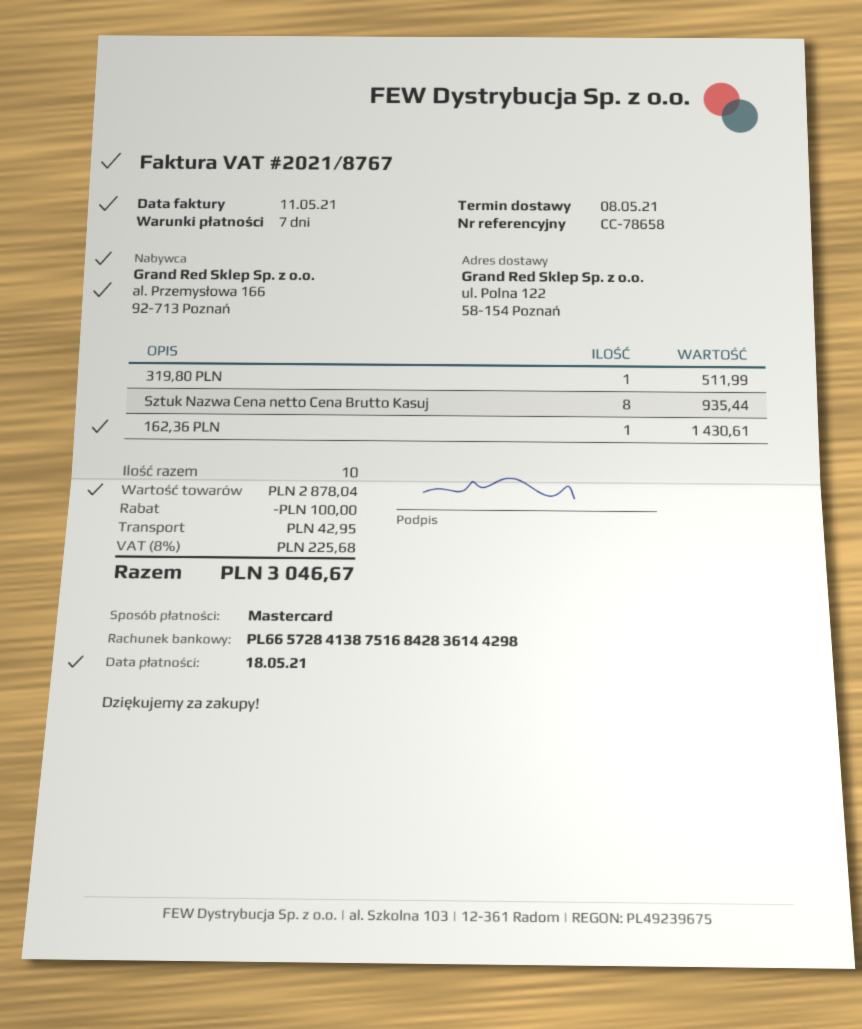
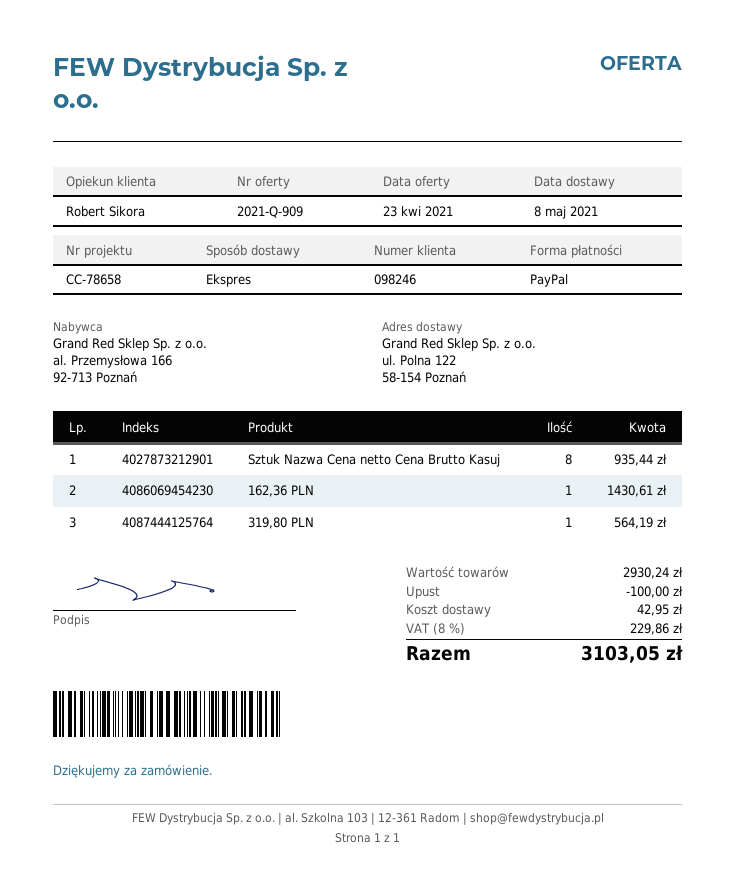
payment method: Mastercard -> PayPal
319,80 PLN: 1 for 511.99 -> 1 for 564.19
subtotal: 2878.04 -> 2930.24
tax: 8% = 225.68 -> 8% = 229.86
total: 3046.67 -> 3103.05

